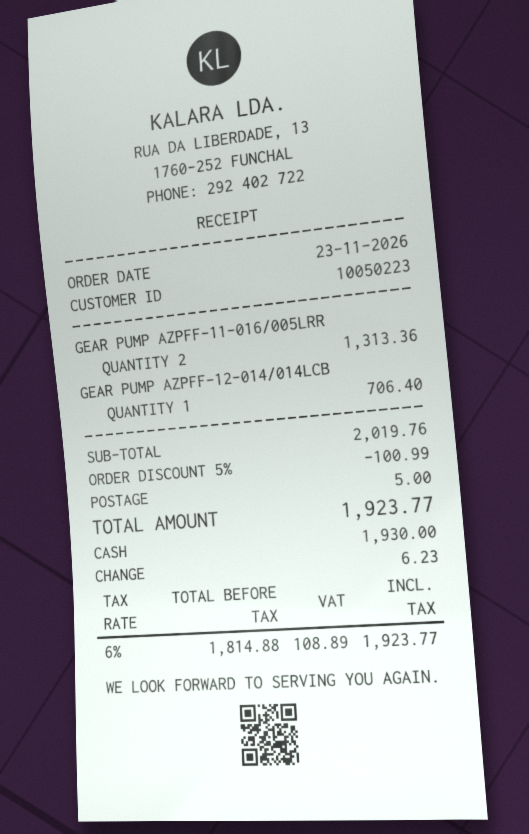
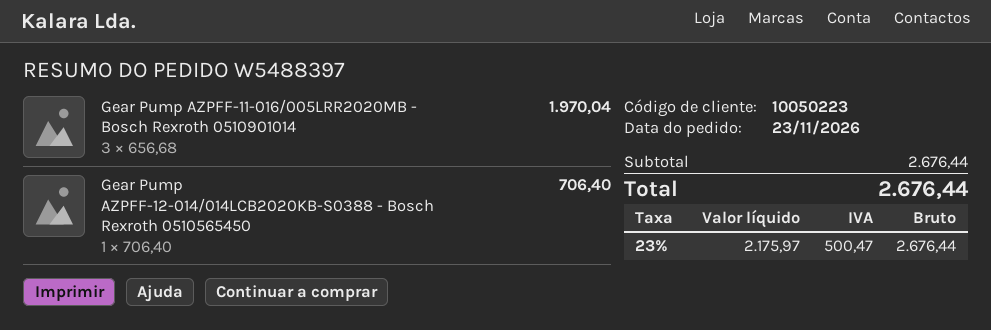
GEAR PUMP AZPFF-11-016/005LRR: 2 for 1313.36 -> 3 for 1970.04
subtotal: 2019.76 -> 2676.44
discount: 5% = 100.99 -> none
shipping: 5.00 -> none
net: 1814.88 -> 2175.97
tax: 6% = 108.89 -> 23% = 500.47
total: 1923.77 -> 2676.44

